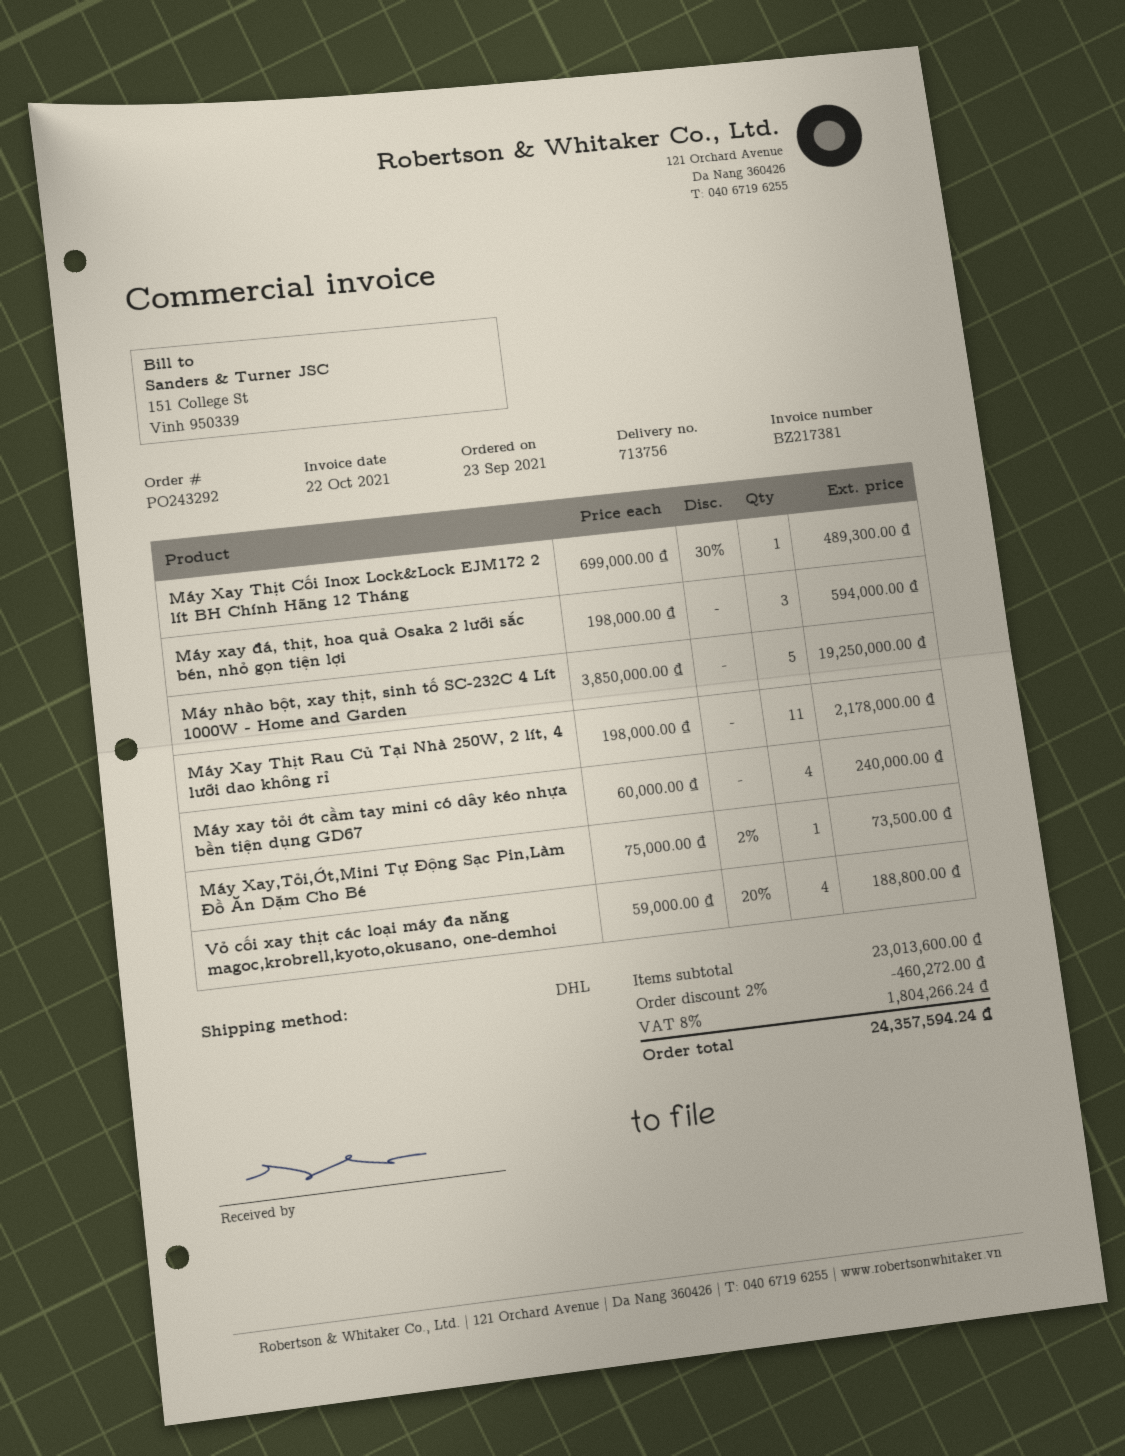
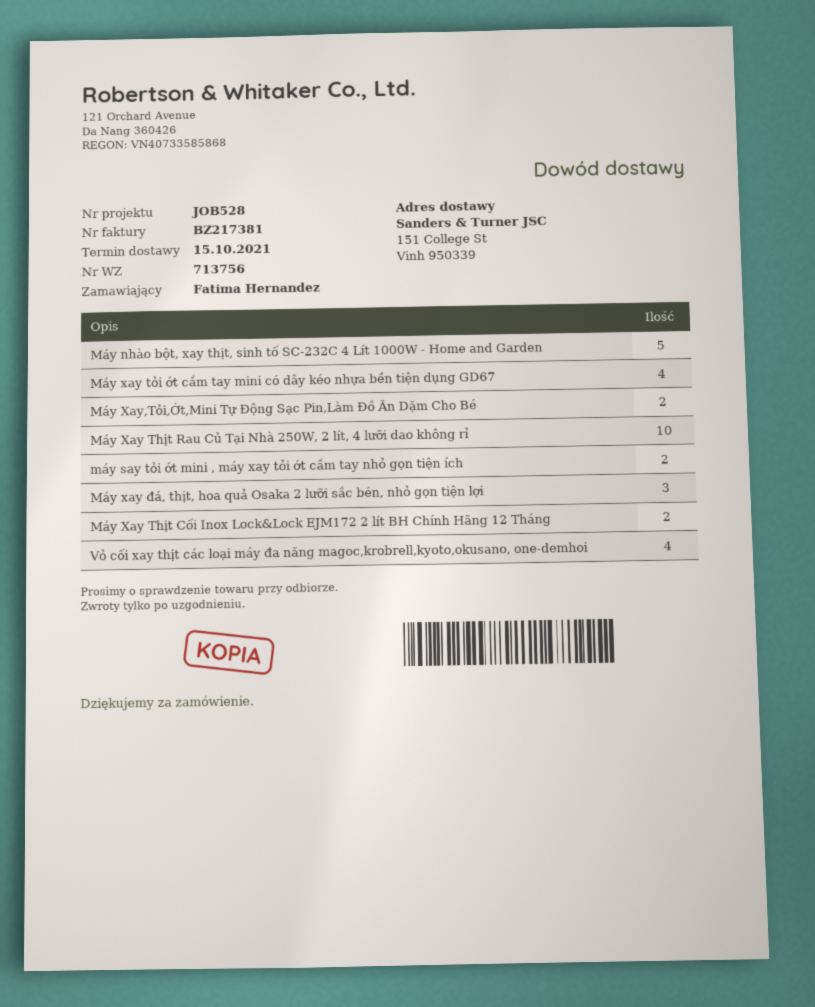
Máy Xay Thịt Cối Inox Lock&Lock EJM172 2 lít BH Chính Hãng 12 Tháng: 1 -> 2
Máy Xay Thịt Rau Củ Tại Nhà 250W, 2 lít, 4 lưỡi dao không rỉ: 11 -> 10
Máy Xay,Tỏi,Ớt,Mini Tự Động Sạc Pin,Làm Đồ Ăn Dặm Cho Bé: 1 -> 2
máy say tỏi ớt mini , máy xay tỏi ớt cầm tay nhỏ gọn tiện ích: none -> 2

